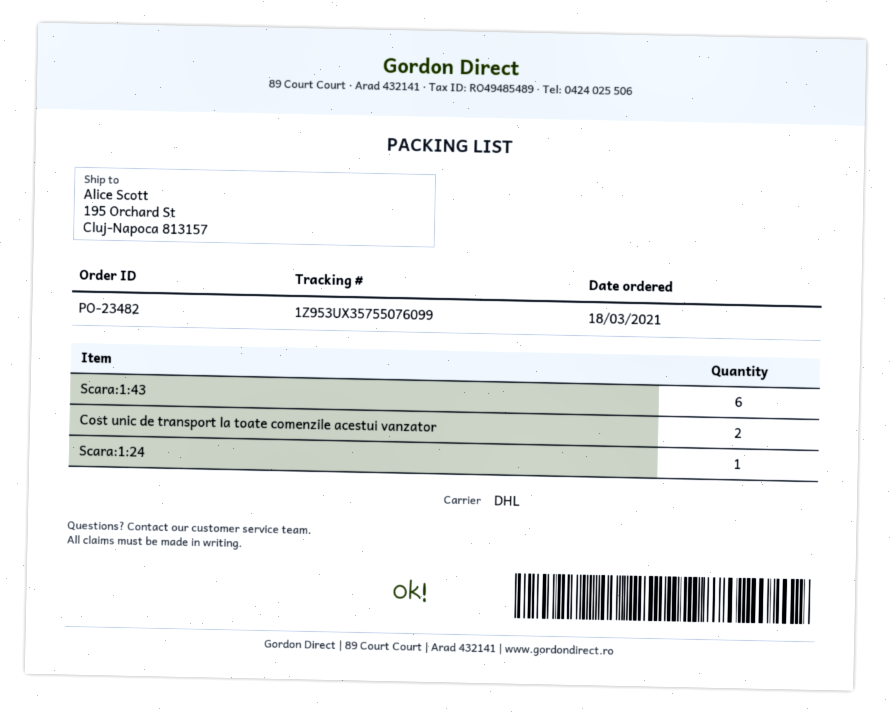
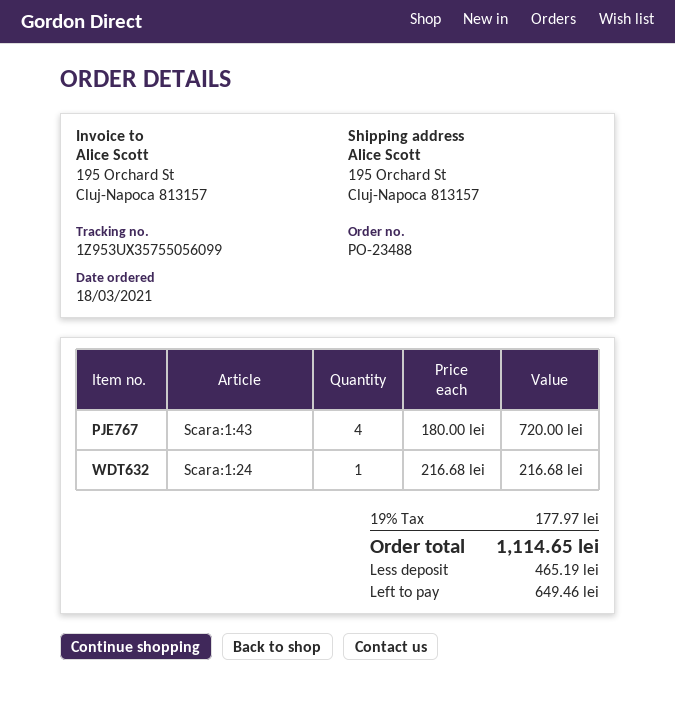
order number: PO-23482 -> PO-23488
tracking number: 1Z953UX35755076099 -> 1Z953UX35755056099
Scara:1:43: 6 -> 4
Cost unic de transport la toate comenzile acestui vanzator: 2 -> none

